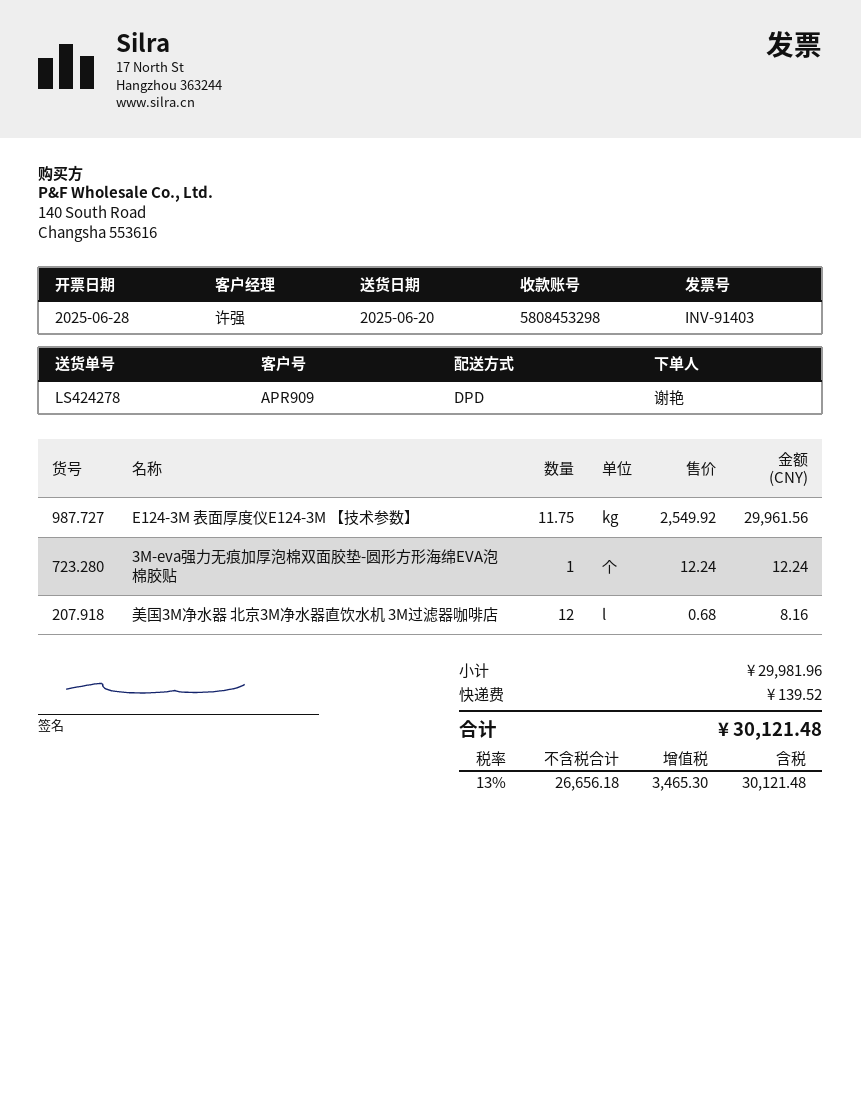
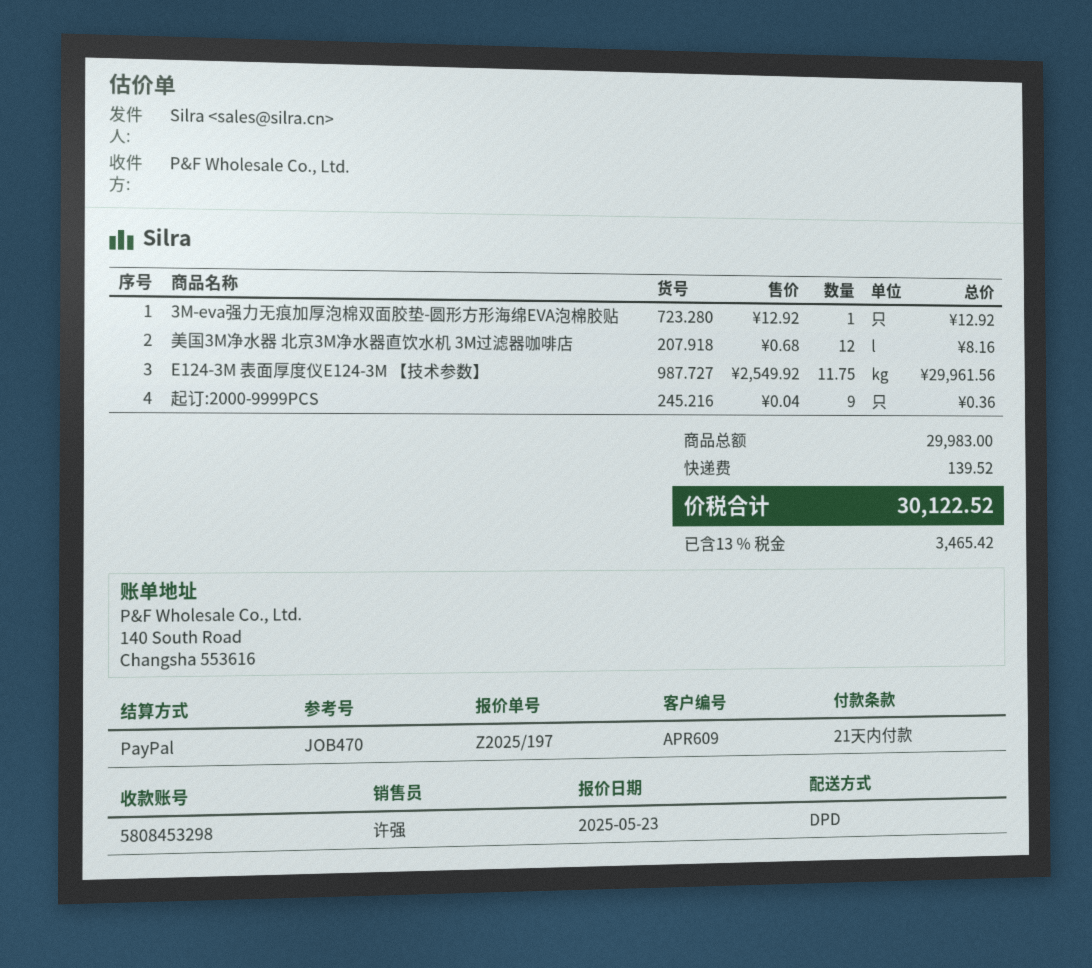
customer number: APR909 -> APR609
3M-eva强力无痕加厚泡棉双面胶垫-圆形方形海绵EVA泡棉胶贴: 1 x 12.24 = 12.24 -> 1 x 12.92 = 12.92
起订:2000-9999PCS: none -> 9 x 0.04 = 0.36
subtotal: 29981.96 -> 29983.00
tax: 13% = 3465.30 -> 13% = 3465.42
total: 30121.48 -> 30122.52

